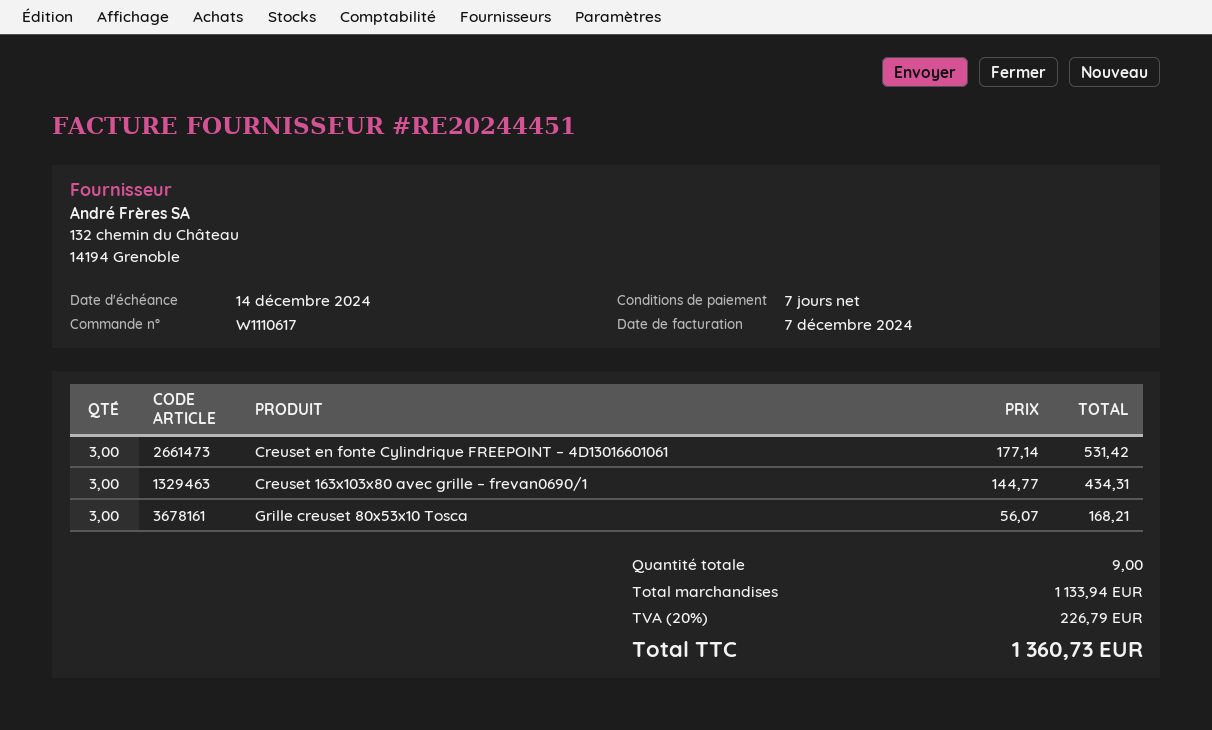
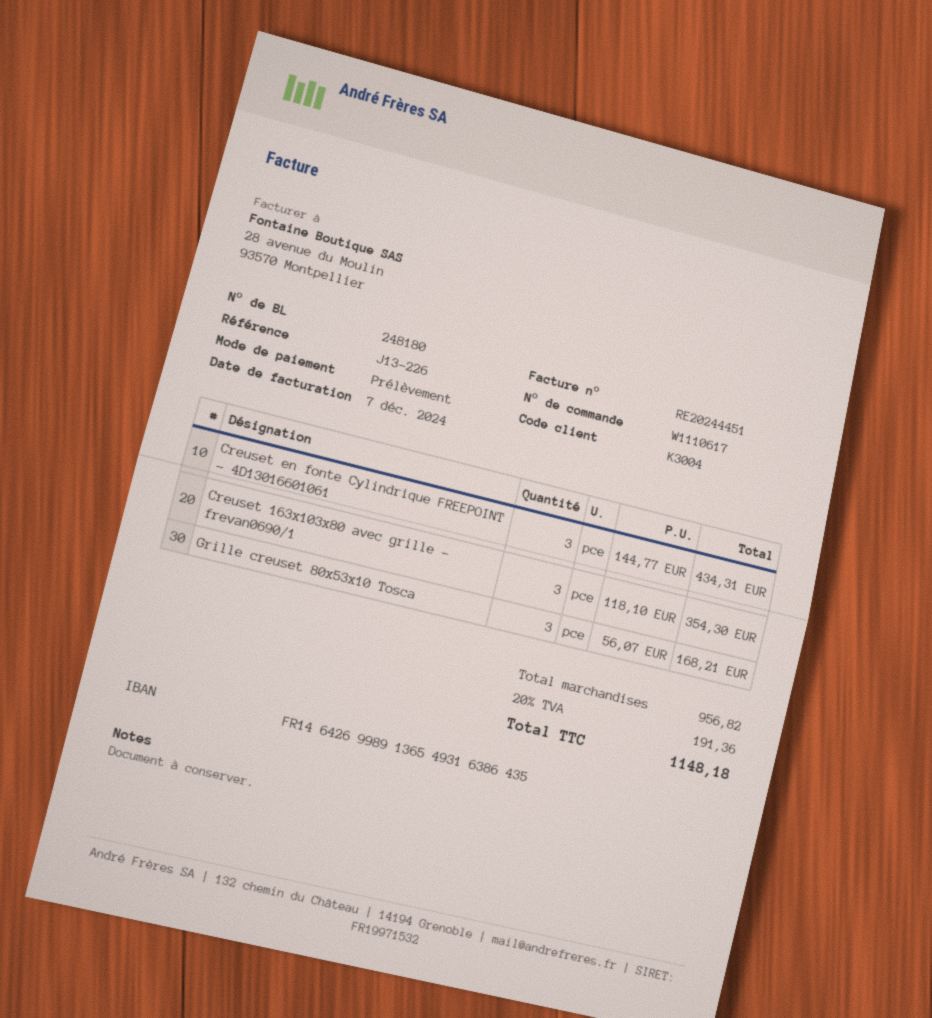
Creuset en fonte Cylindrique FREEPOINT – 4D13016601061: 3 x 177.14 = 531.42 -> 3 x 144.77 = 434.31
Creuset 163x103x80 avec grille – frevan0690/1: 3 x 144.77 = 434.31 -> 3 x 118.10 = 354.30
subtotal: 1133.94 -> 956.82
tax: 20% = 226.79 -> 20% = 191.36
total: 1360.73 -> 1148.18

